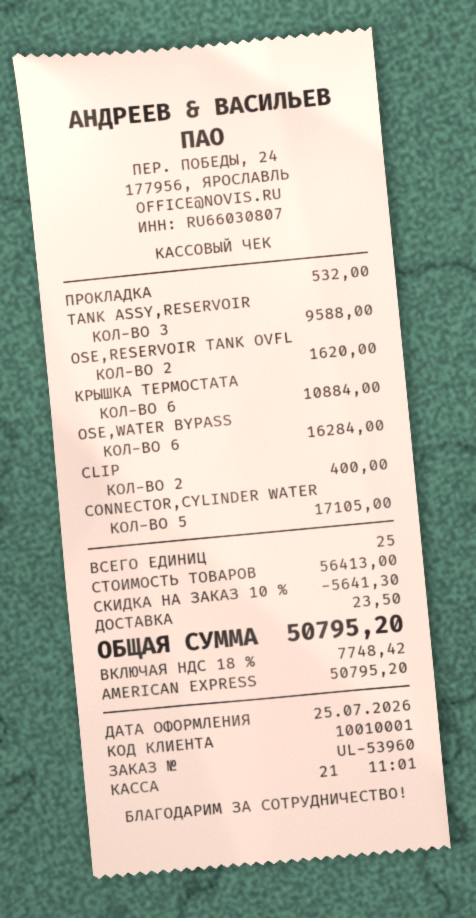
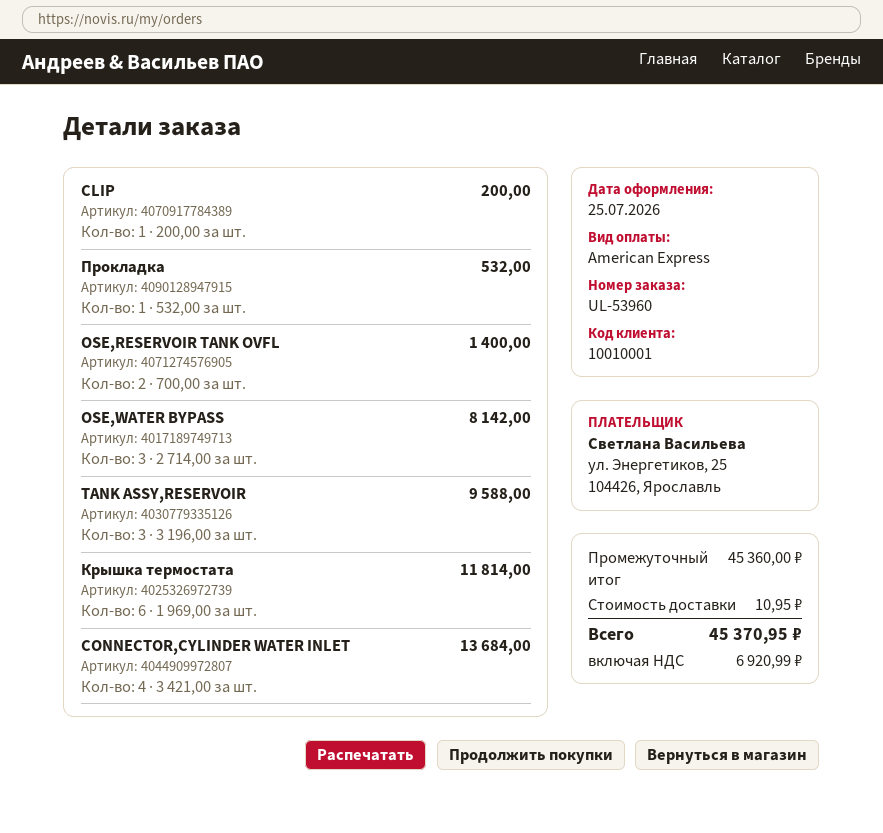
OSE,RESERVOIR TANK OVFL: 2 for 1620.00 -> 2 for 1400.00
КРЫШКА ТЕРМОСТАТА: 6 for 10884.00 -> 6 for 11814.00
OSE,WATER BYPASS: 6 for 16284.00 -> 3 for 8142.00
CLIP: 2 for 400.00 -> 1 for 200.00
CONNECTOR,CYLINDER WATER: 5 for 17105.00 -> 4 for 13684.00
subtotal: 56413.00 -> 45360.00
discount: 10% = 5641.30 -> none
shipping: 23.50 -> 10.95
tax: 7748.42 -> 6920.99
total: 50795.20 -> 45370.95

